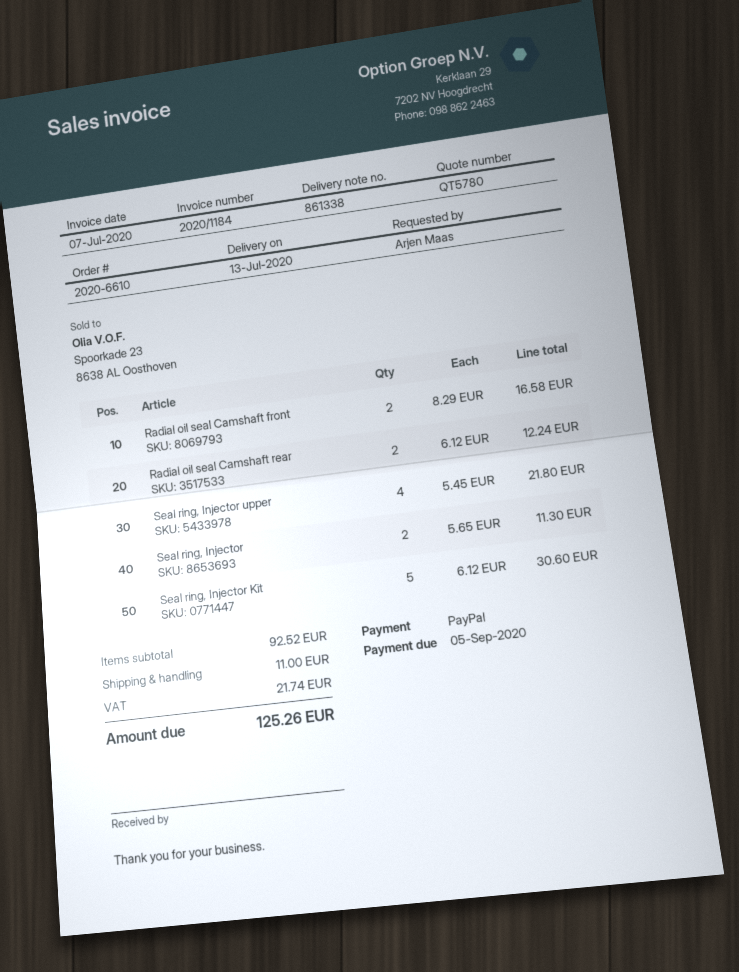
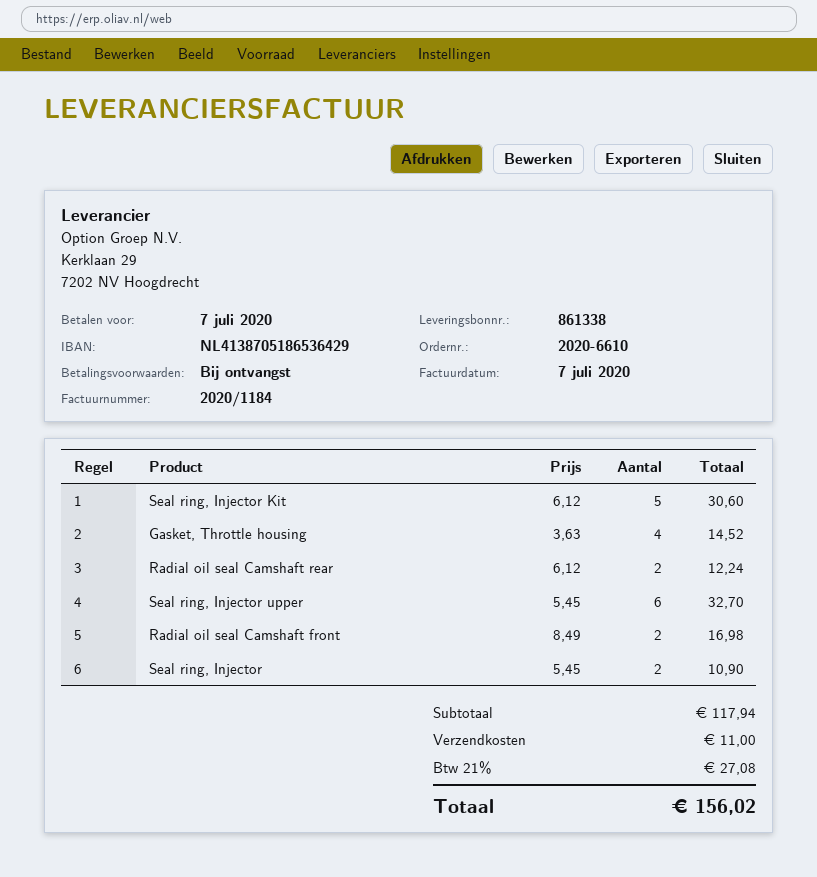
due date: 2020-09-05 -> 2020-07-07
Radial oil seal Camshaft front: 2 x 8.29 = 16.58 -> 2 x 8.49 = 16.98
Seal ring, Injector upper: 4 x 5.45 = 21.80 -> 6 x 5.45 = 32.70
Seal ring, Injector: 2 x 5.65 = 11.30 -> 2 x 5.45 = 10.90
Gasket, Throttle housing: none -> 4 x 3.63 = 14.52
subtotal: 92.52 -> 117.94
tax: 21.74 -> 27.08
total: 125.26 -> 156.02

